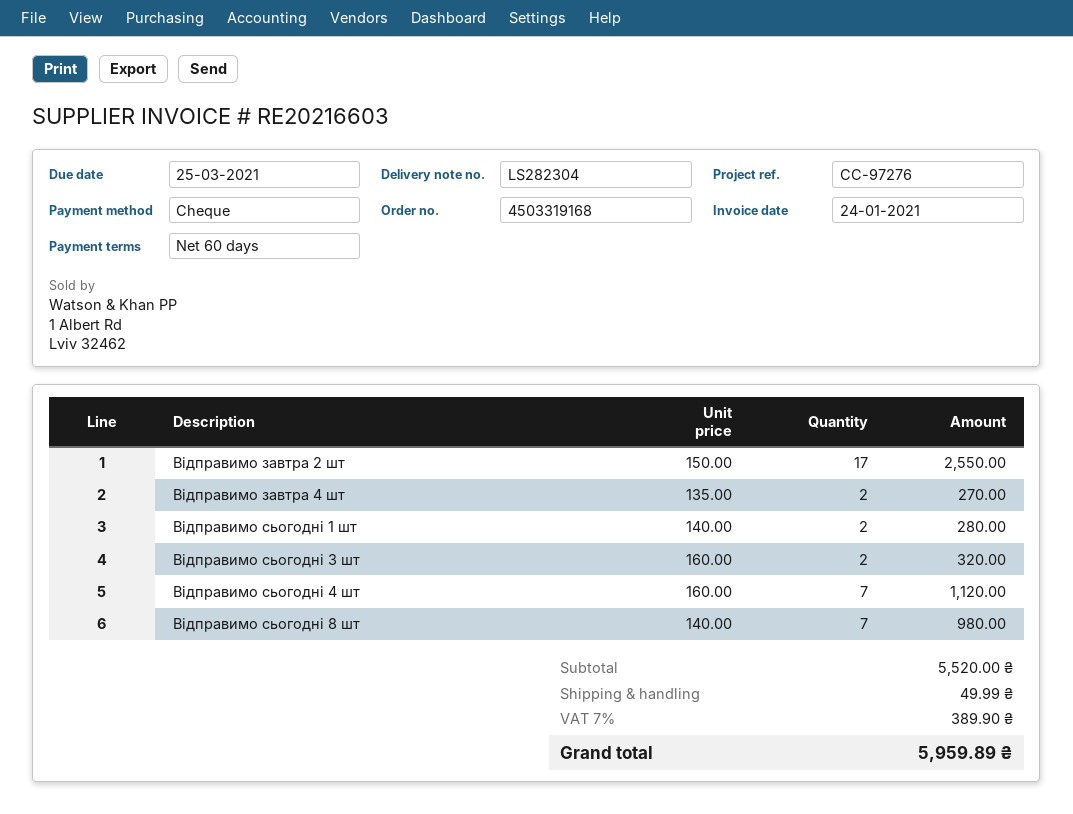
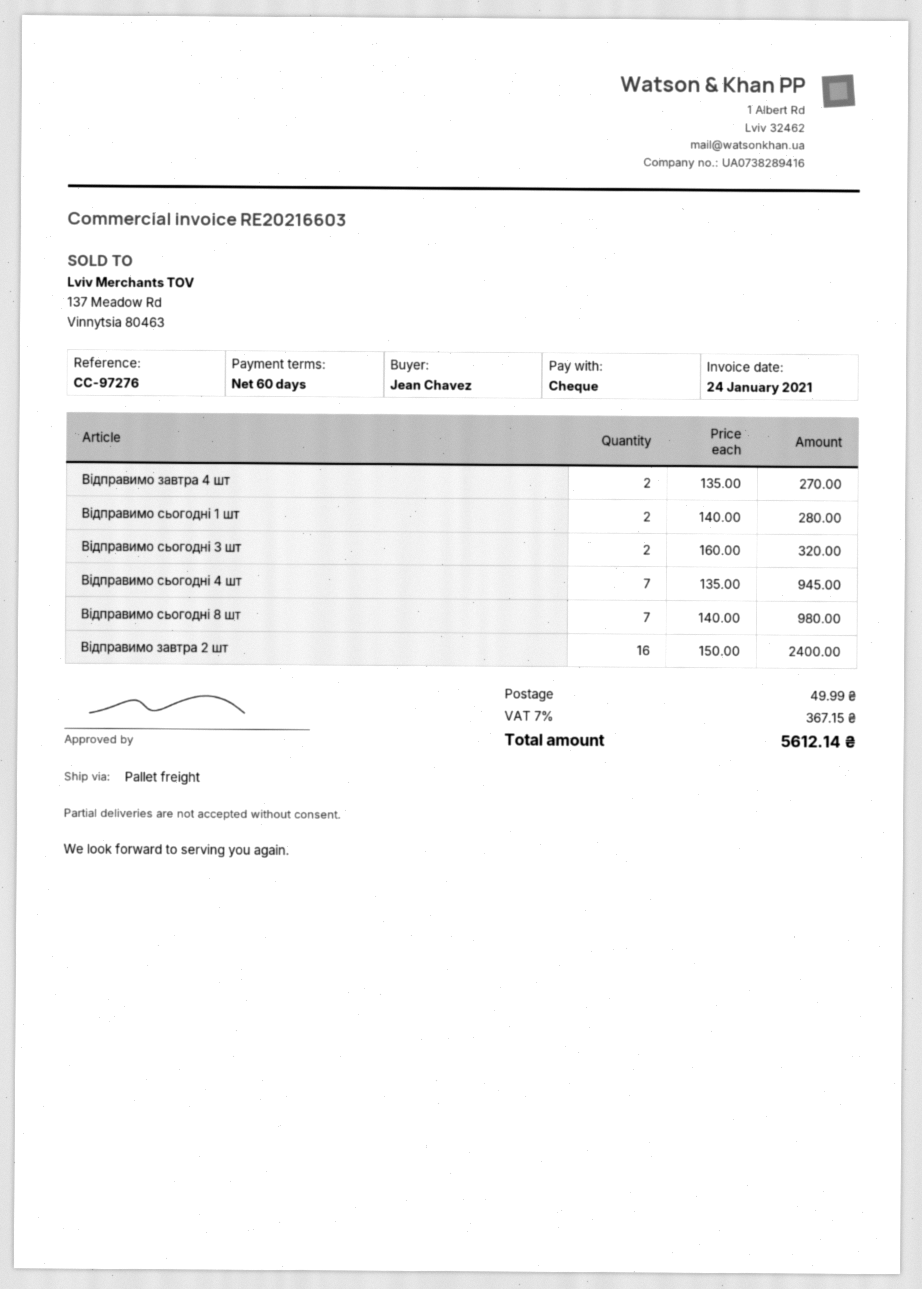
Відправимо завтра 2 шт: 17 x 150.00 = 2550.00 -> 16 x 150.00 = 2400.00
Відправимо сьогодні 4 шт: 7 x 160.00 = 1120.00 -> 7 x 135.00 = 945.00
tax: 7% = 389.90 -> 7% = 367.15
total: 5959.89 -> 5612.14

